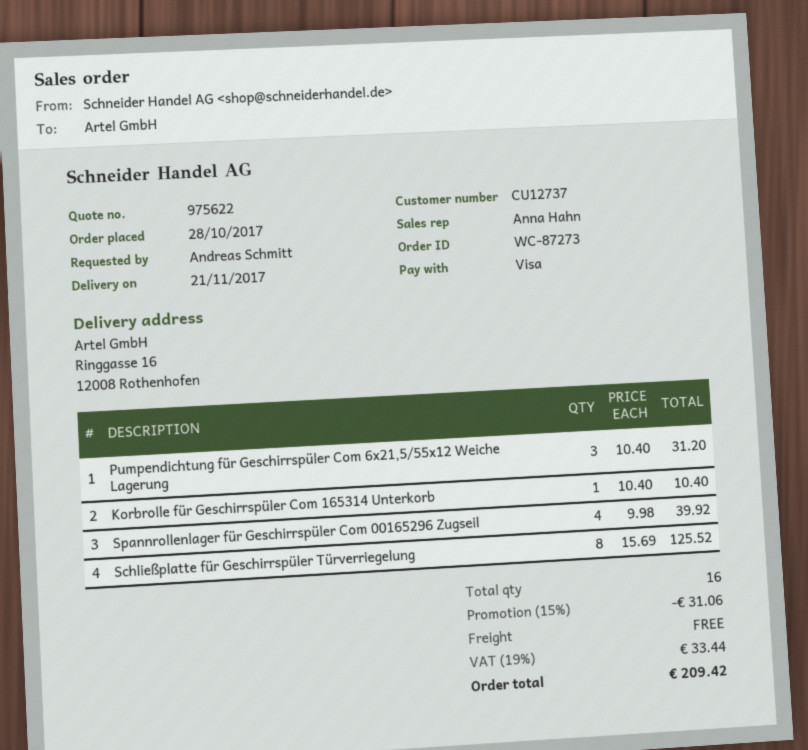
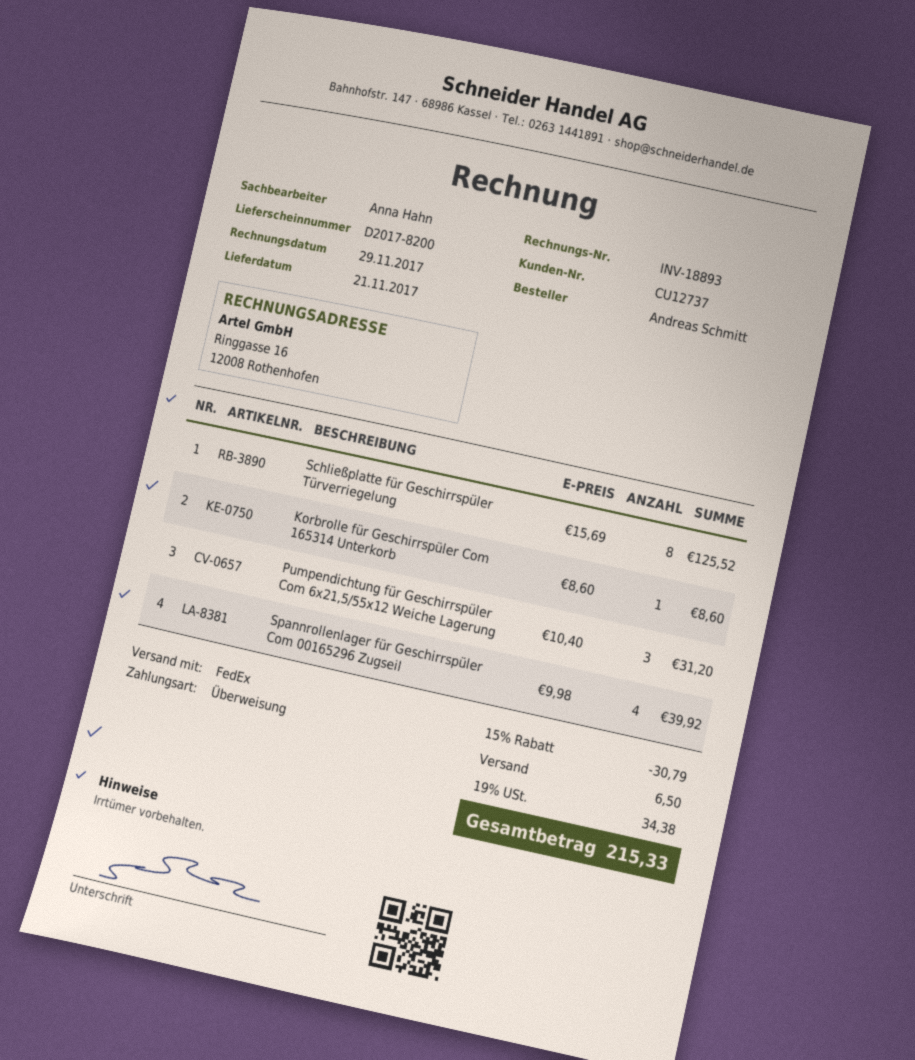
payment method: Visa -> bank transfer
Korbrolle für Geschirrspüler Com 165314 Unterkorb: 1 x 10.40 = 10.40 -> 1 x 8.60 = 8.60
discount: 15% = 31.06 -> 15% = 30.79
shipping: 0.00 -> 6.50
tax: 19% = 33.44 -> 19% = 34.38
total: 209.42 -> 215.33

